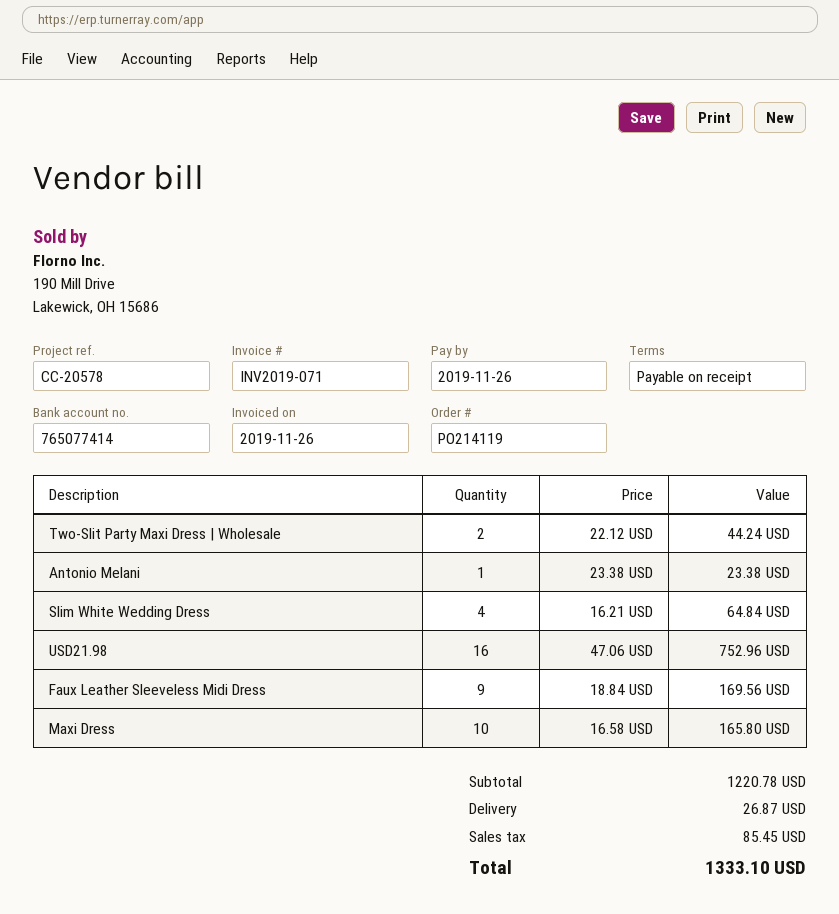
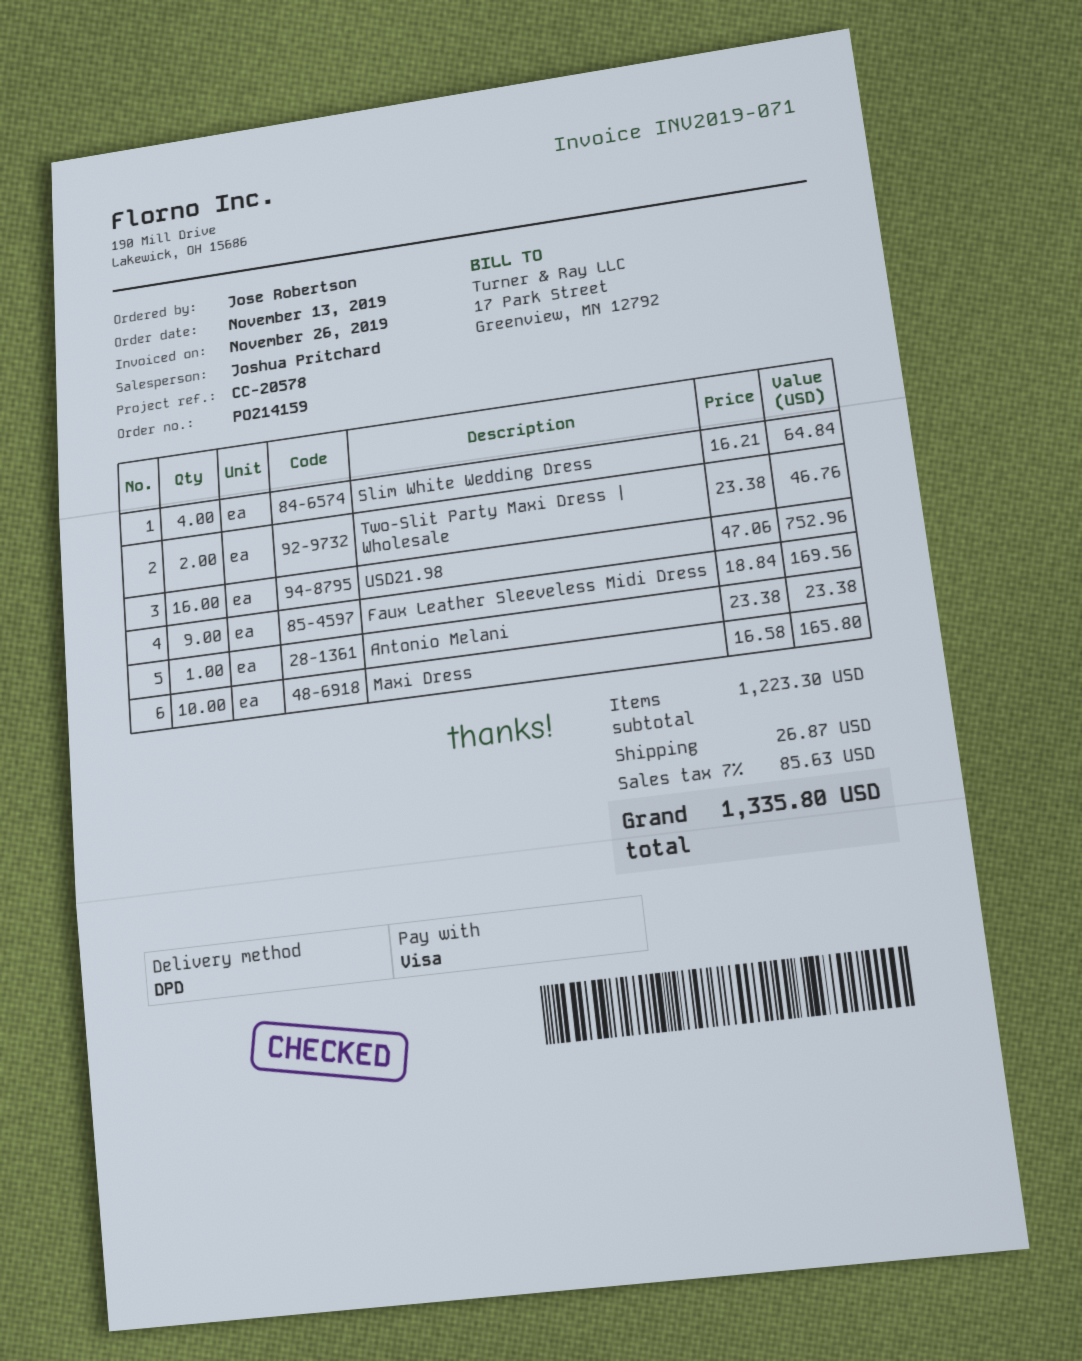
order number: PO214119 -> PO214159
Two-Slit Party Maxi Dress | Wholesale: 2 x 22.12 = 44.24 -> 2 x 23.38 = 46.76
subtotal: 1220.78 -> 1223.30
tax: 85.45 -> 85.63
total: 1333.10 -> 1335.80

